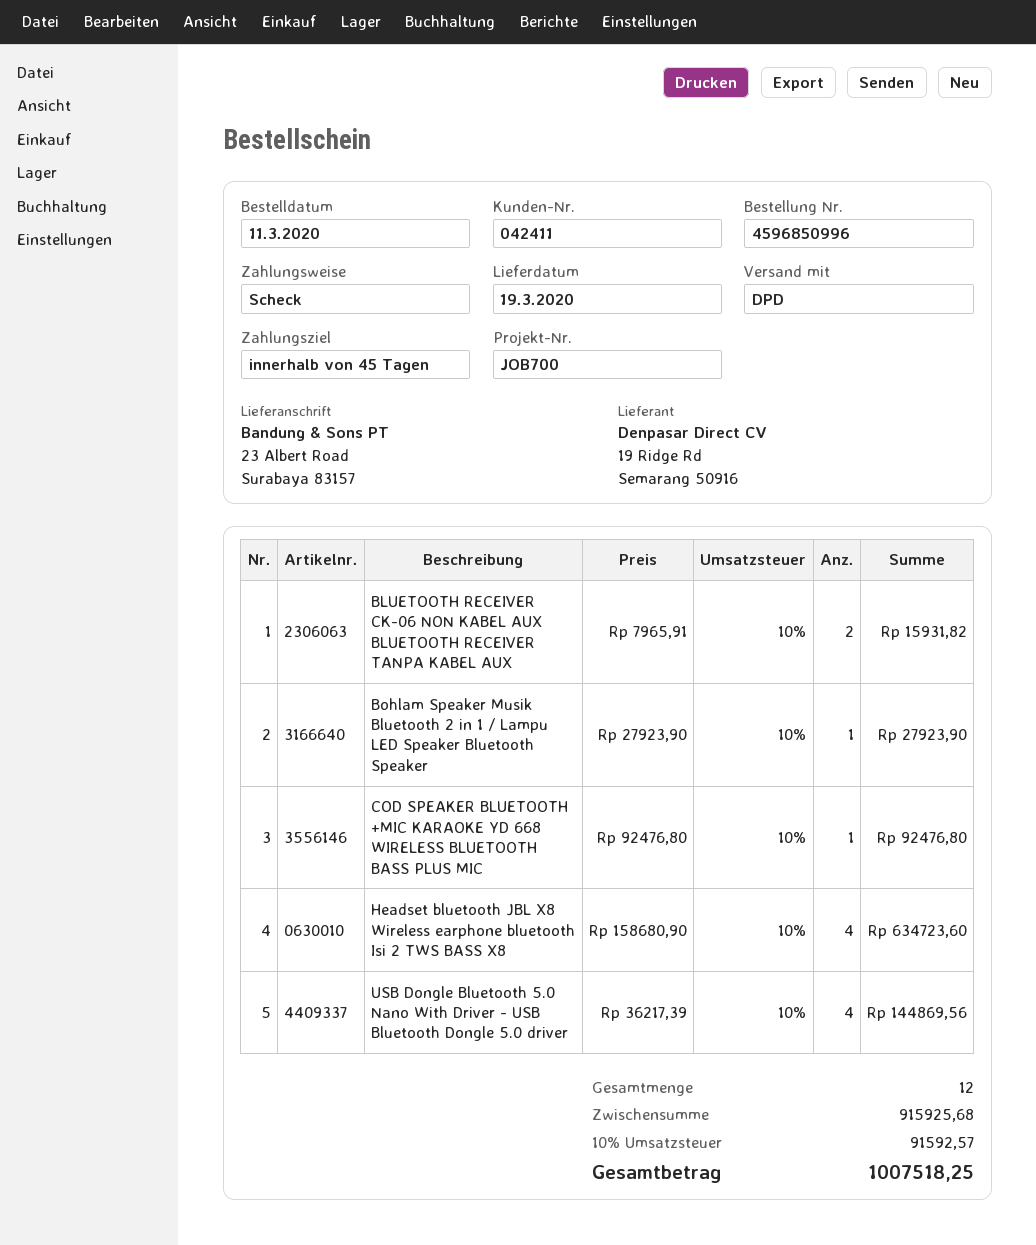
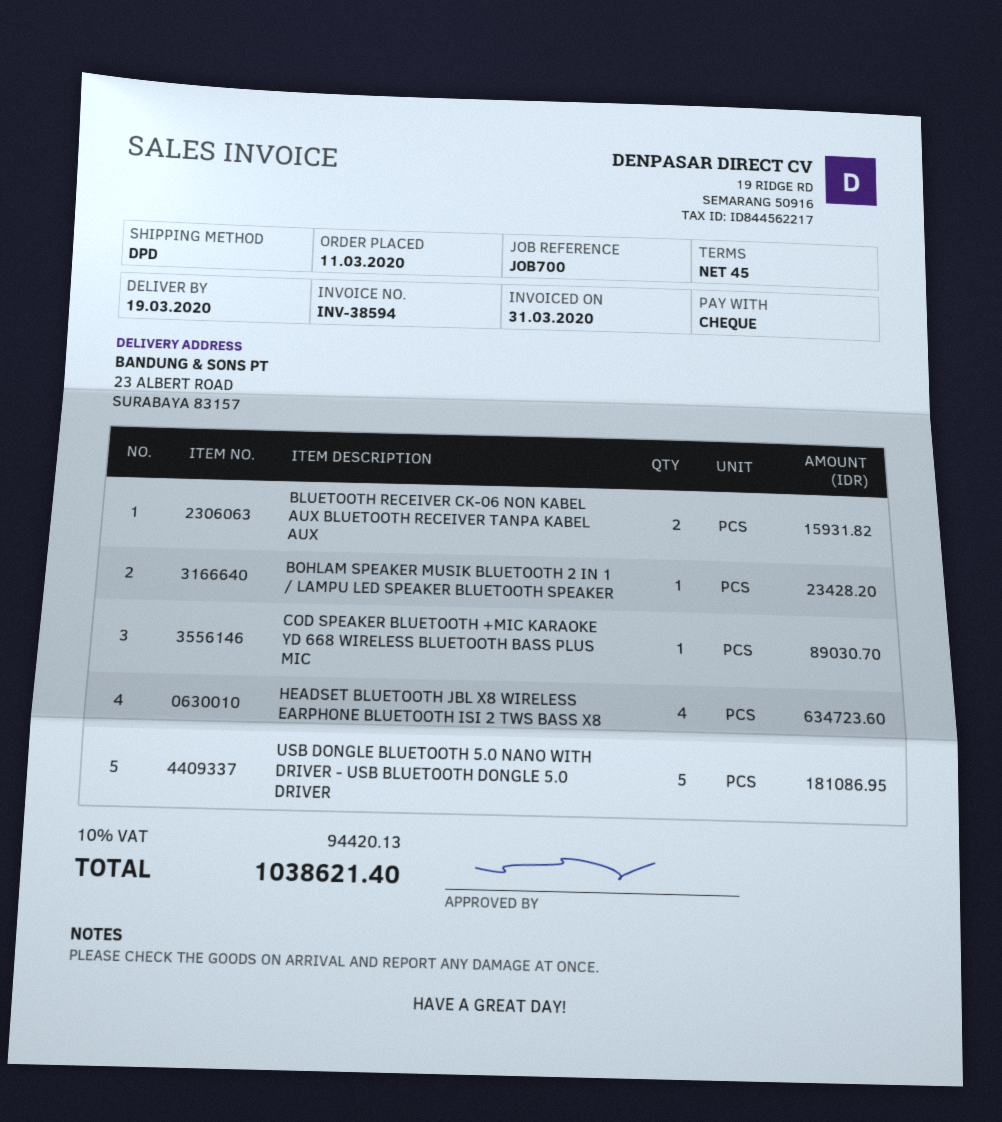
Bohlam Speaker Musik Bluetooth 2 in 1 / Lampu LED Speaker Bluetooth Speaker: 1 for 27923.90 -> 1 for 23428.20
COD SPEAKER BLUETOOTH +MIC KARAOKE YD 668 WIRELESS BLUETOOTH BASS PLUS MIC: 1 for 92476.80 -> 1 for 89030.70
USB Dongle Bluetooth 5.0 Nano With Driver - USB Bluetooth Dongle 5.0 driver: 4 for 144869.56 -> 5 for 181086.95
tax: 10% = 91592.57 -> 10% = 94420.13
total: 1007518.25 -> 1038621.40

